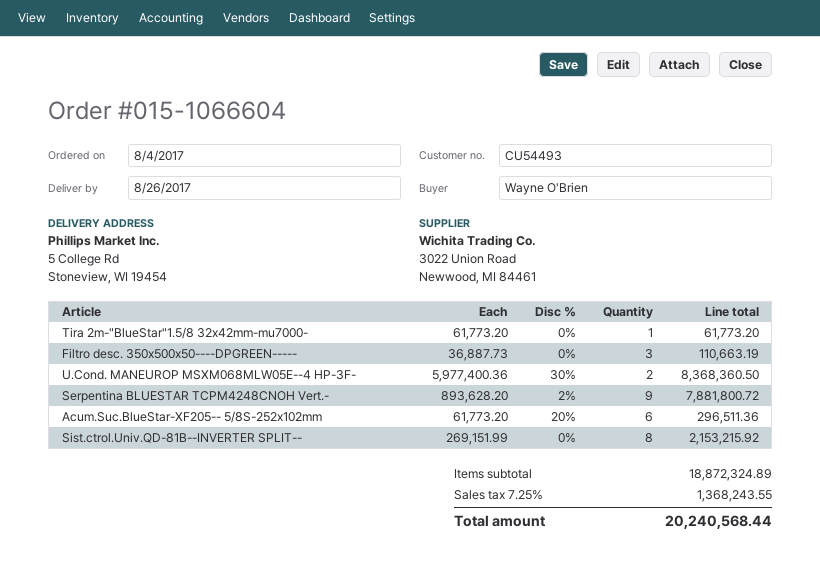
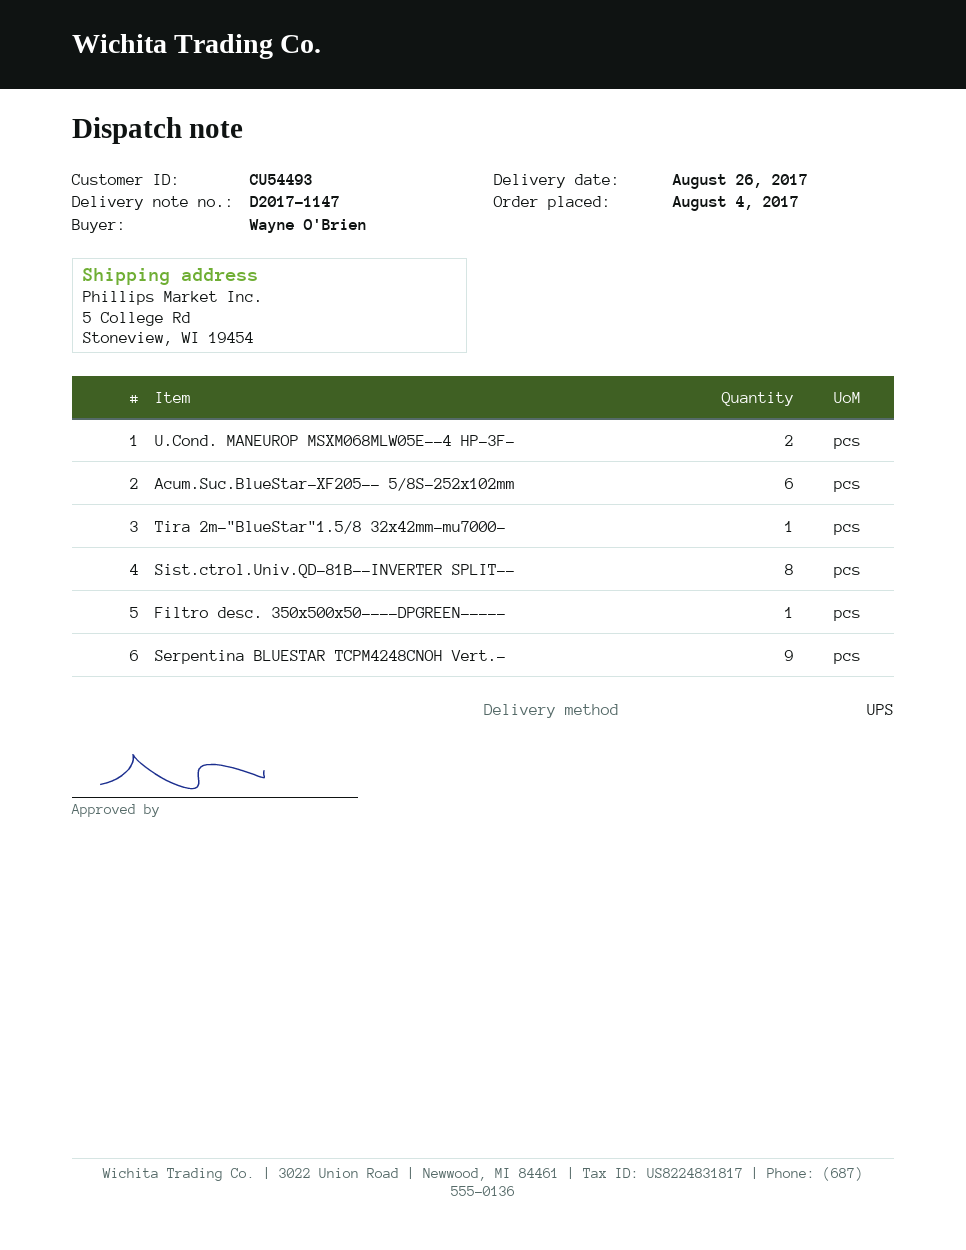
Filtro desc. 350x500x50----DPGREEN-----: 3 -> 1

